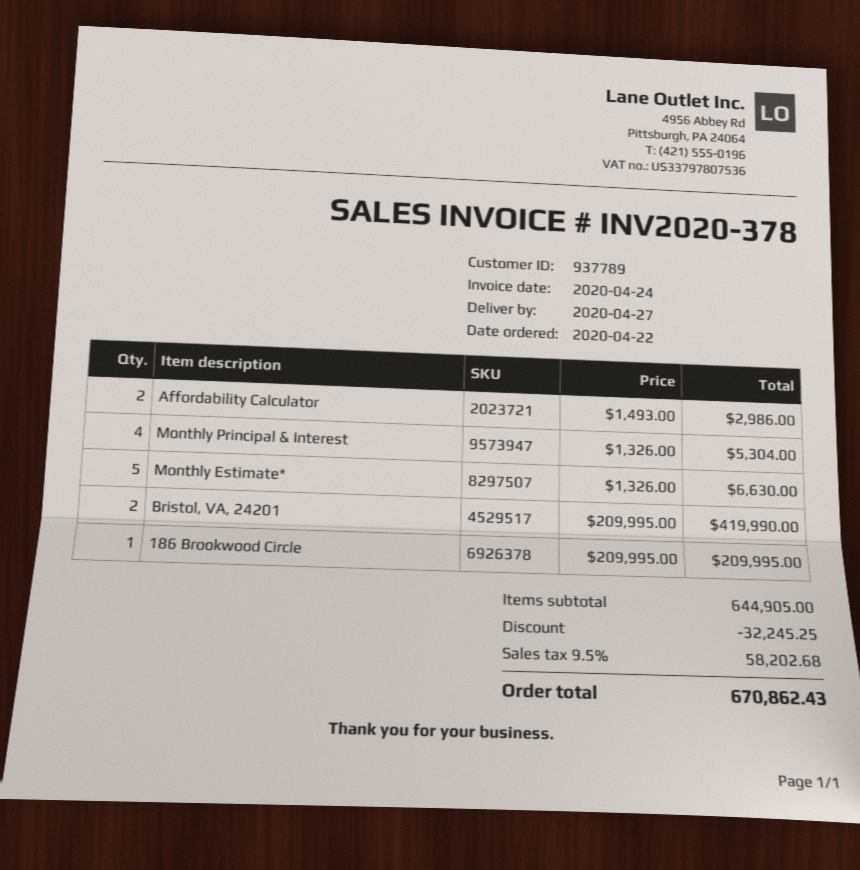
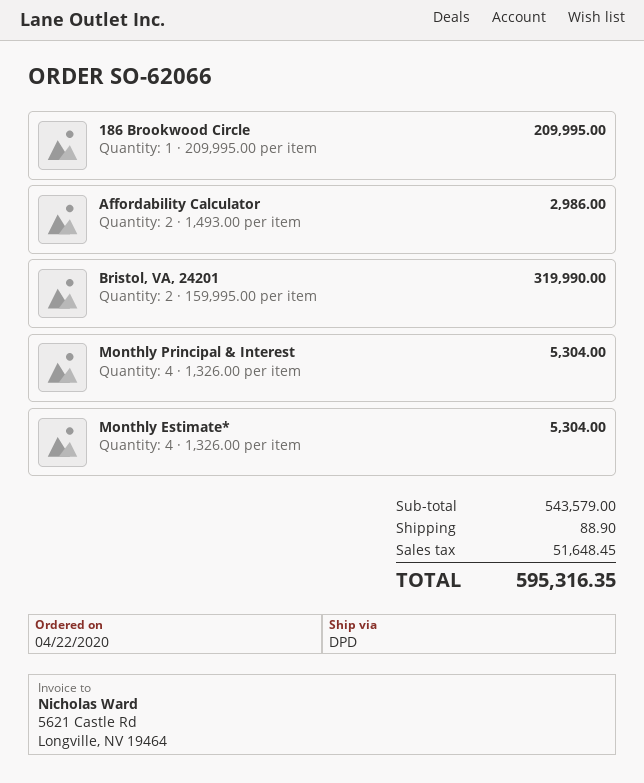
Monthly Estimate*: 5 x 1326.00 = 6630.00 -> 4 x 1326.00 = 5304.00
Bristol, VA, 24201: 2 x 209995.00 = 419990.00 -> 2 x 159995.00 = 319990.00
subtotal: 644905.00 -> 543579.00
discount: 32245.25 -> none
shipping: none -> 88.90
tax: 58202.68 -> 51648.45
total: 670862.43 -> 595316.35

